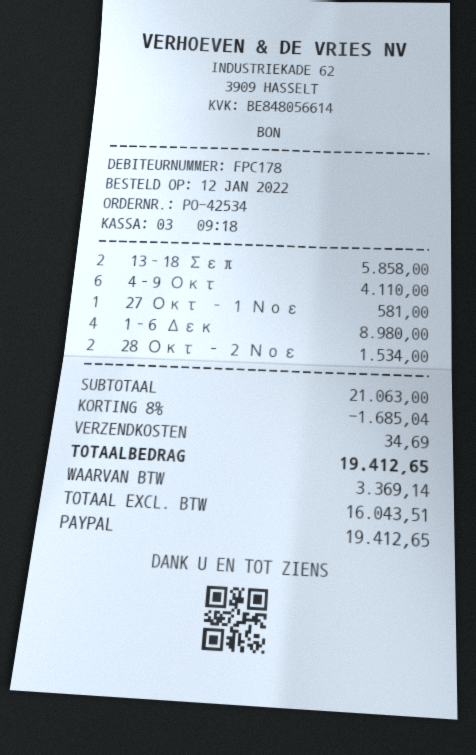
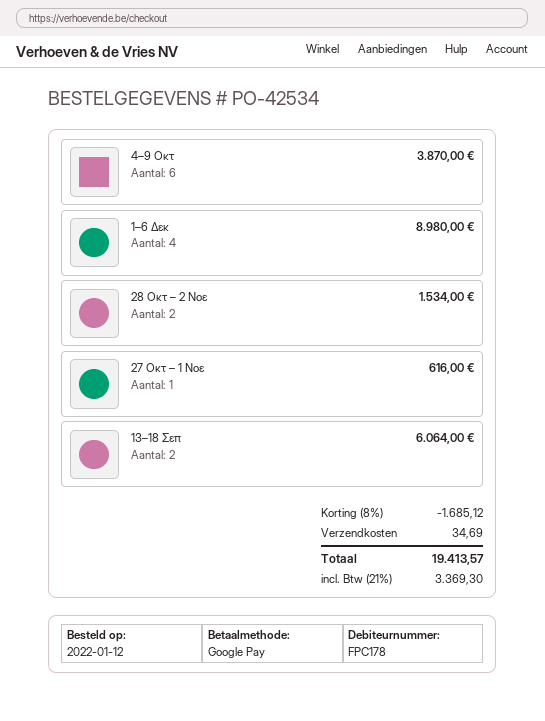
payment method: PayPal -> Google Pay
13–18 Σεπ: 2 for 5858.00 -> 2 for 6064.00
4–9 Οκτ: 6 for 4110.00 -> 6 for 3870.00
27 Οκτ – 1 Νοε: 1 for 581.00 -> 1 for 616.00
discount: 8% = 1685.04 -> 8% = 1685.12
tax: 3369.14 -> 3369.30
total: 19412.65 -> 19413.57

